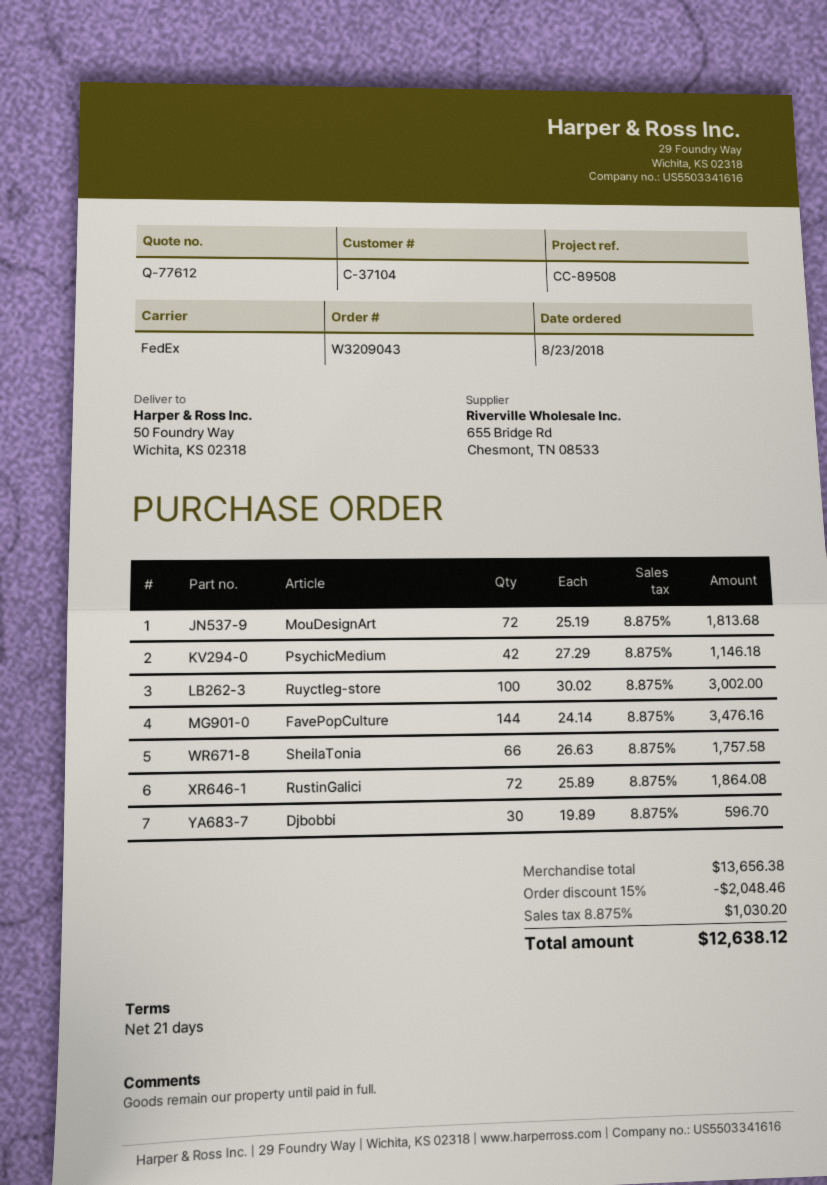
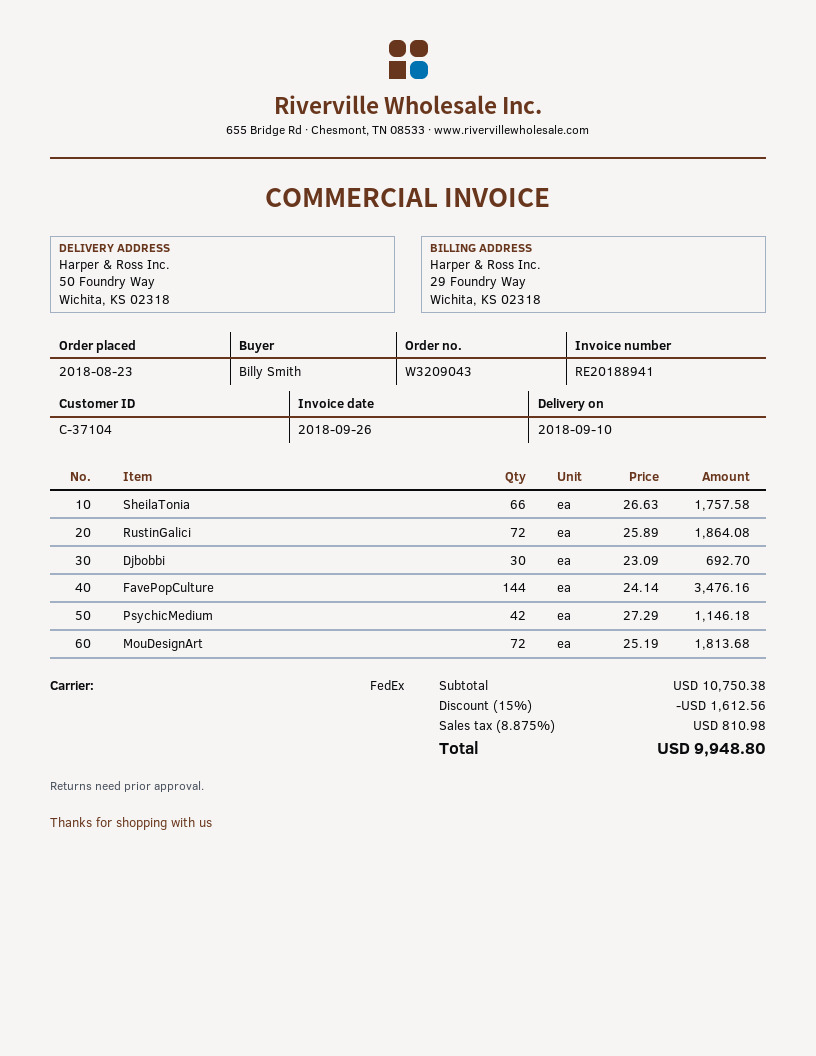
Ruyctleg-store: 100 x 30.02 = 3002.00 -> none
Djbobbi: 30 x 19.89 = 596.70 -> 30 x 23.09 = 692.70
subtotal: 13656.38 -> 10750.38
discount: 15% = 2048.46 -> 15% = 1612.56
tax: 8.875% = 1030.20 -> 8.875% = 810.98
total: 12638.12 -> 9948.80

